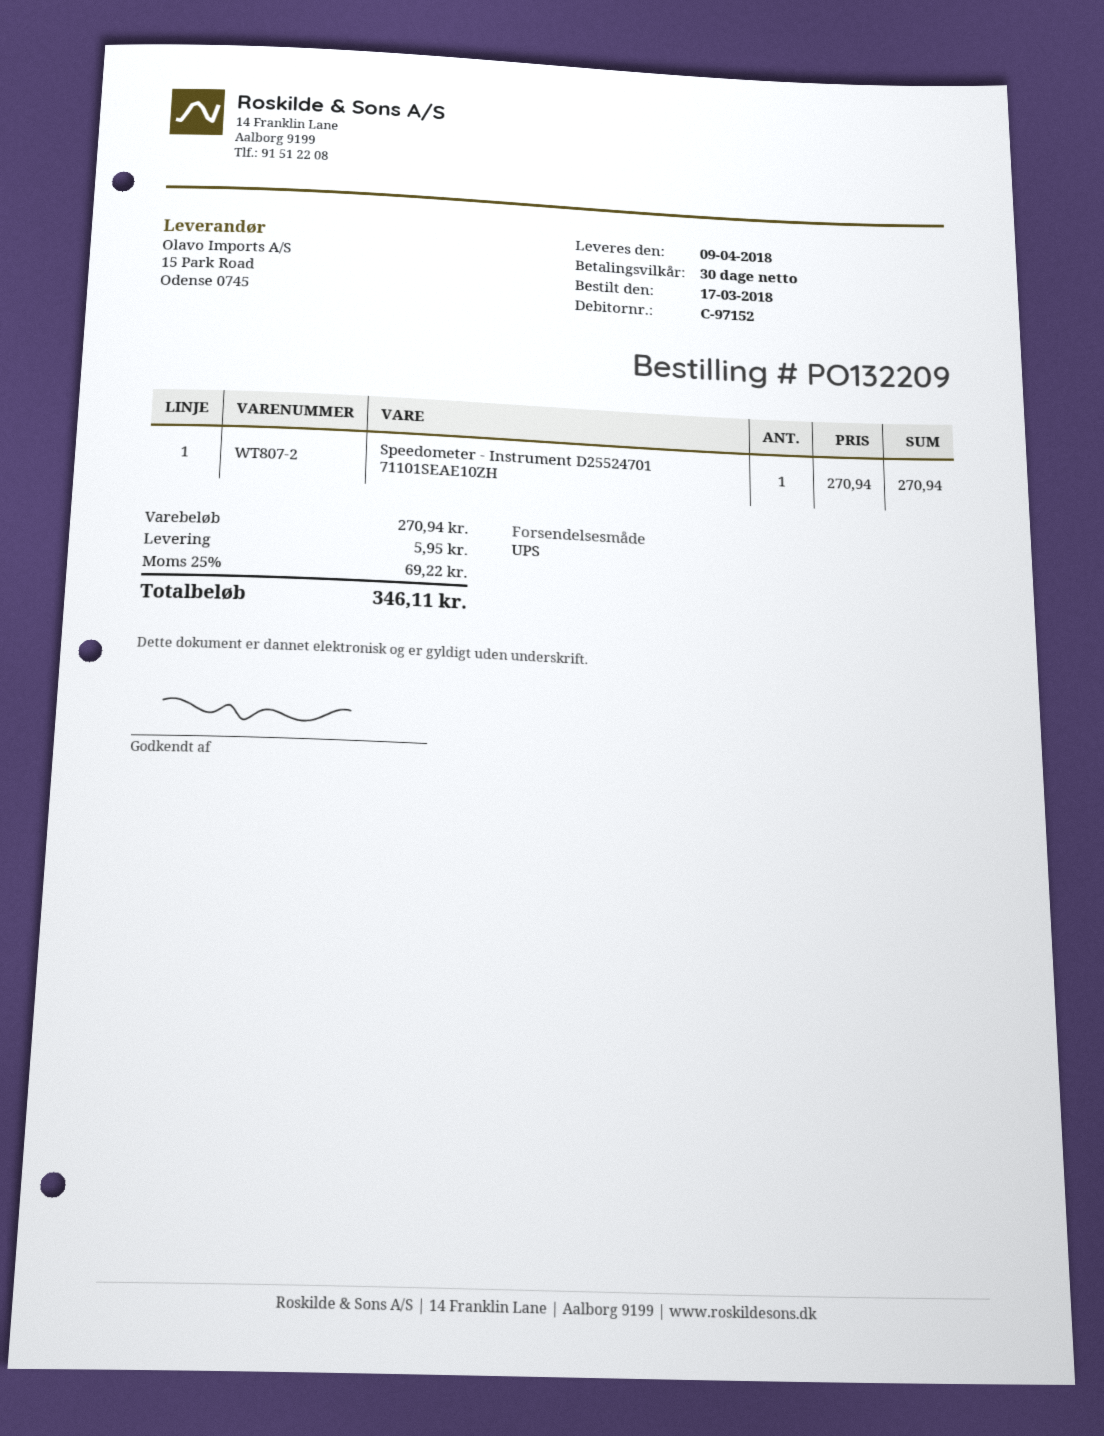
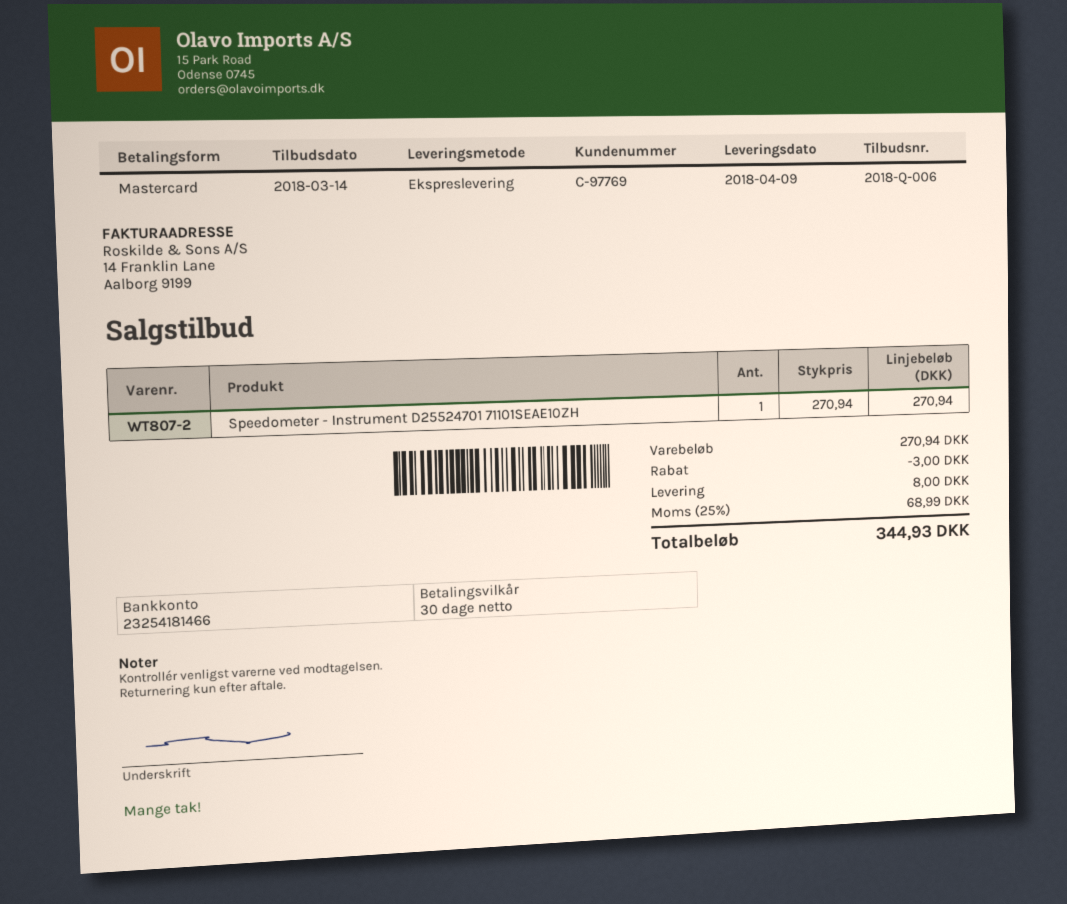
customer number: C-97152 -> C-97769
shipping method: UPS -> express
discount: none -> 3.00
shipping: 5.95 -> 8.00
tax: 25% = 69.22 -> 25% = 68.99
total: 346.11 -> 344.93

